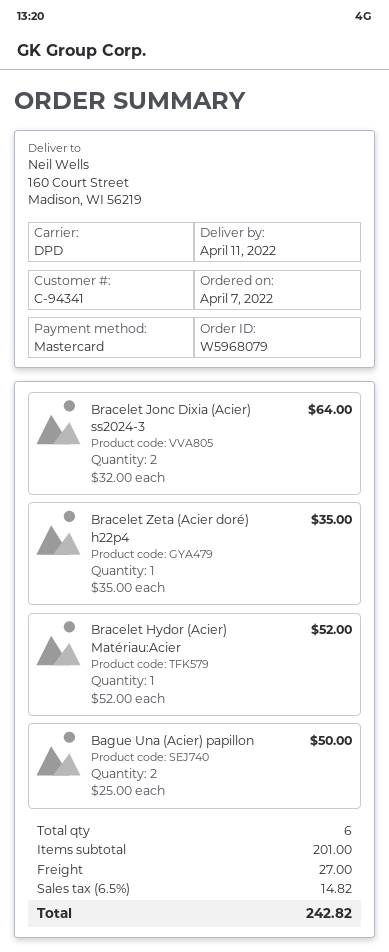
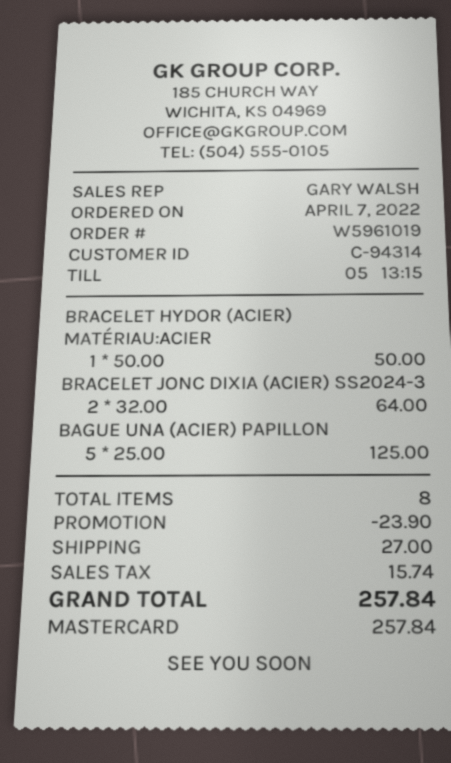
order number: W5968079 -> W5961019
customer number: C-94341 -> C-94314
Bracelet Zeta (Acier doré) h22p4: 1 x 35.00 = 35.00 -> none
Bracelet Hydor (Acier) Matériau:Acier: 1 x 52.00 = 52.00 -> 1 x 50.00 = 50.00
Bague Una (Acier) papillon: 2 x 25.00 = 50.00 -> 5 x 25.00 = 125.00
total quantity: 6 -> 8
discount: none -> 23.90
tax: 14.82 -> 15.74
total: 242.82 -> 257.84

